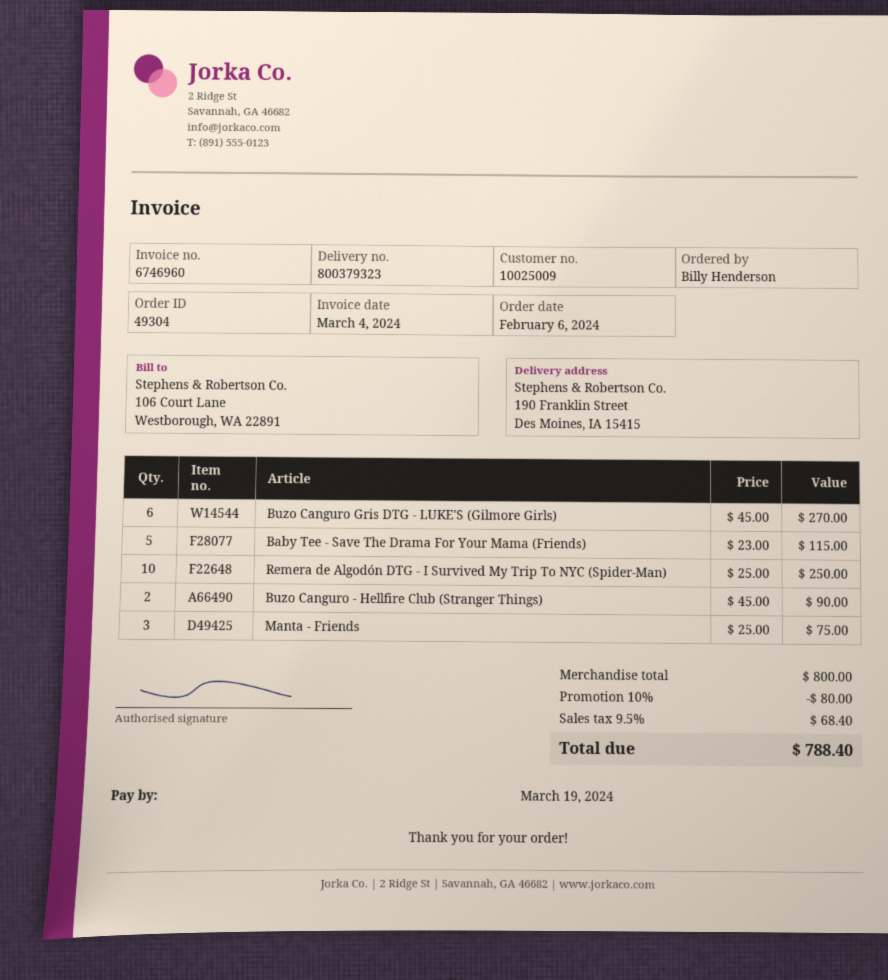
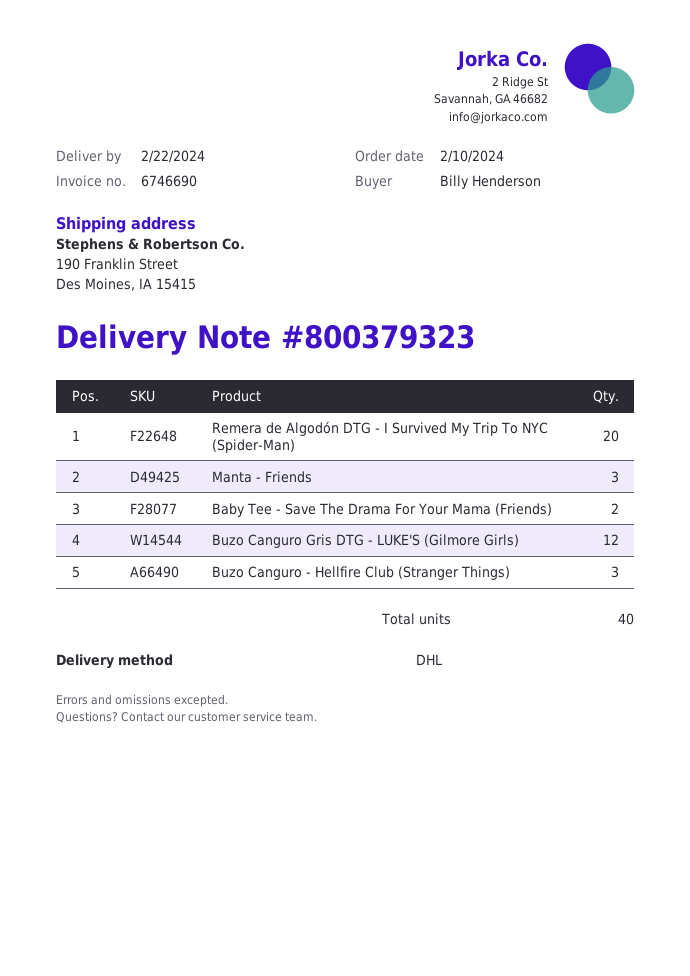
order date: 2024-02-06 -> 2024-02-10
invoice number: 6746960 -> 6746690
Buzo Canguro Gris DTG - LUKE'S (Gilmore Girls): 6 -> 12
Baby Tee - Save The Drama For Your Mama (Friends): 5 -> 2
Remera de Algodón DTG - I Survived My Trip To NYC (Spider-Man): 10 -> 20
Buzo Canguro - Hellfire Club (Stranger Things): 2 -> 3

